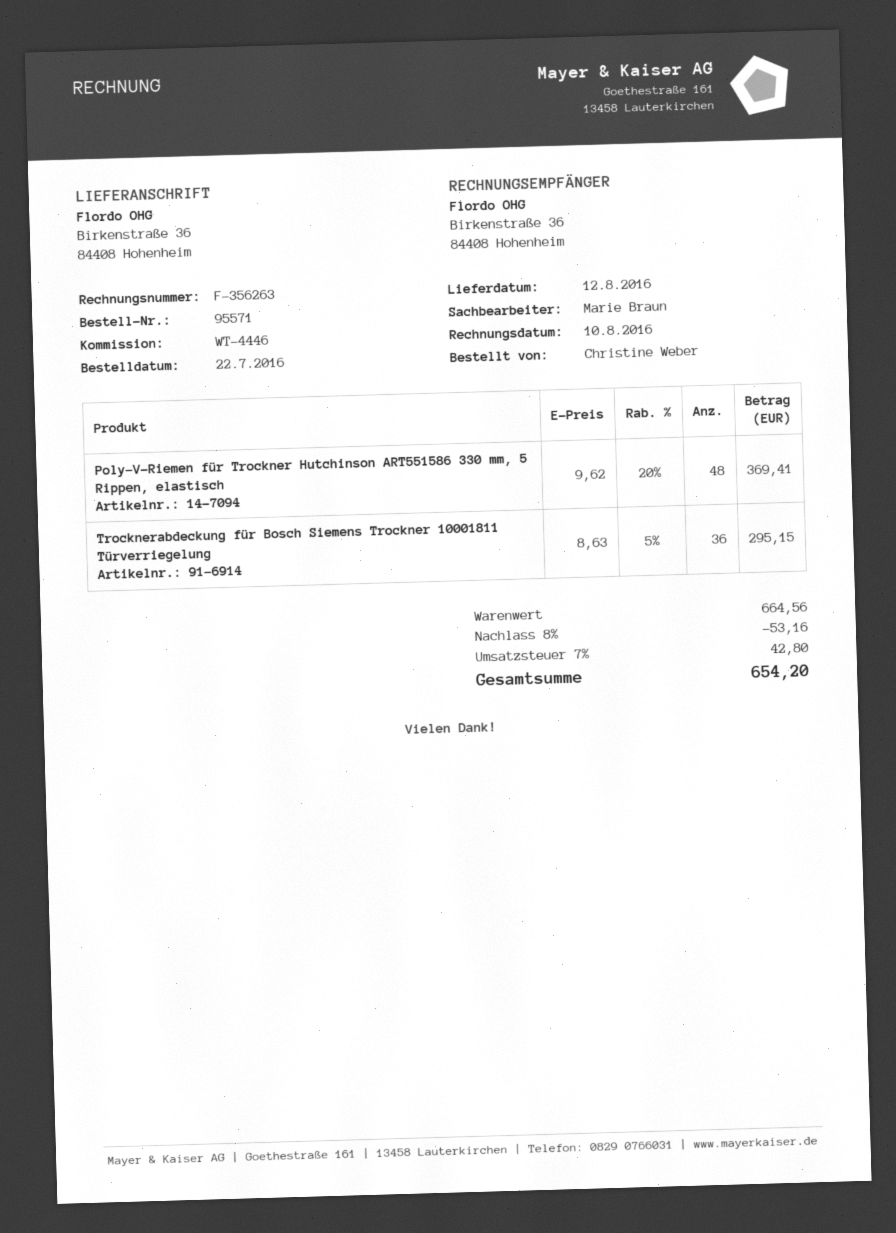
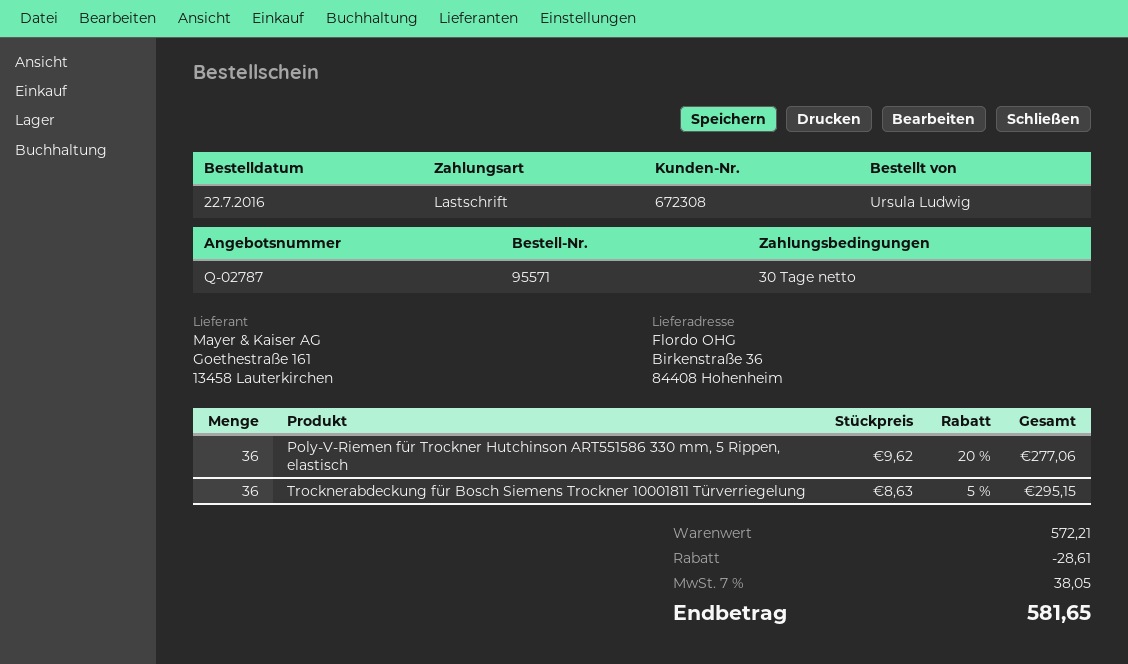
ordered by: Christine Weber -> Ursula Ludwig
Poly-V-Riemen für Trockner Hutchinson ART551586 330 mm, 5 Rippen, elastisch: 48 x 9.62 - 20% = 369.41 -> 36 x 9.62 - 20% = 277.06
subtotal: 664.56 -> 572.21
discount: 53.16 -> 28.61
tax: 7% = 42.80 -> 7% = 38.05
total: 654.20 -> 581.65

